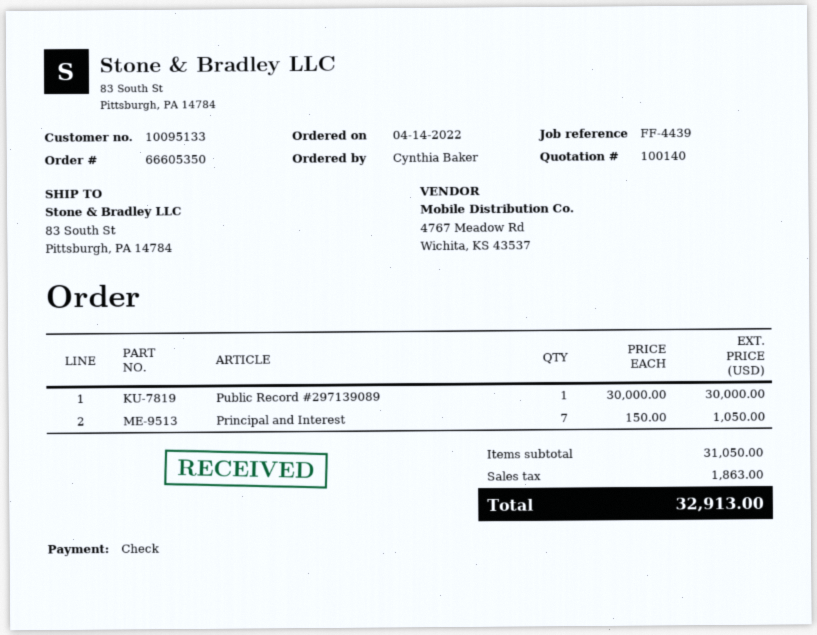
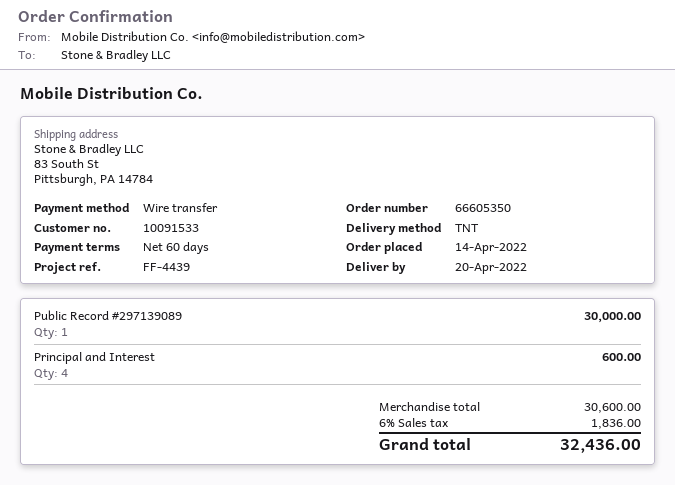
customer number: 10095133 -> 10091533
payment method: cheque -> bank transfer
Principal and Interest: 7 for 1050.00 -> 4 for 600.00
subtotal: 31050.00 -> 30600.00
tax: 1863.00 -> 1836.00
total: 32913.00 -> 32436.00

